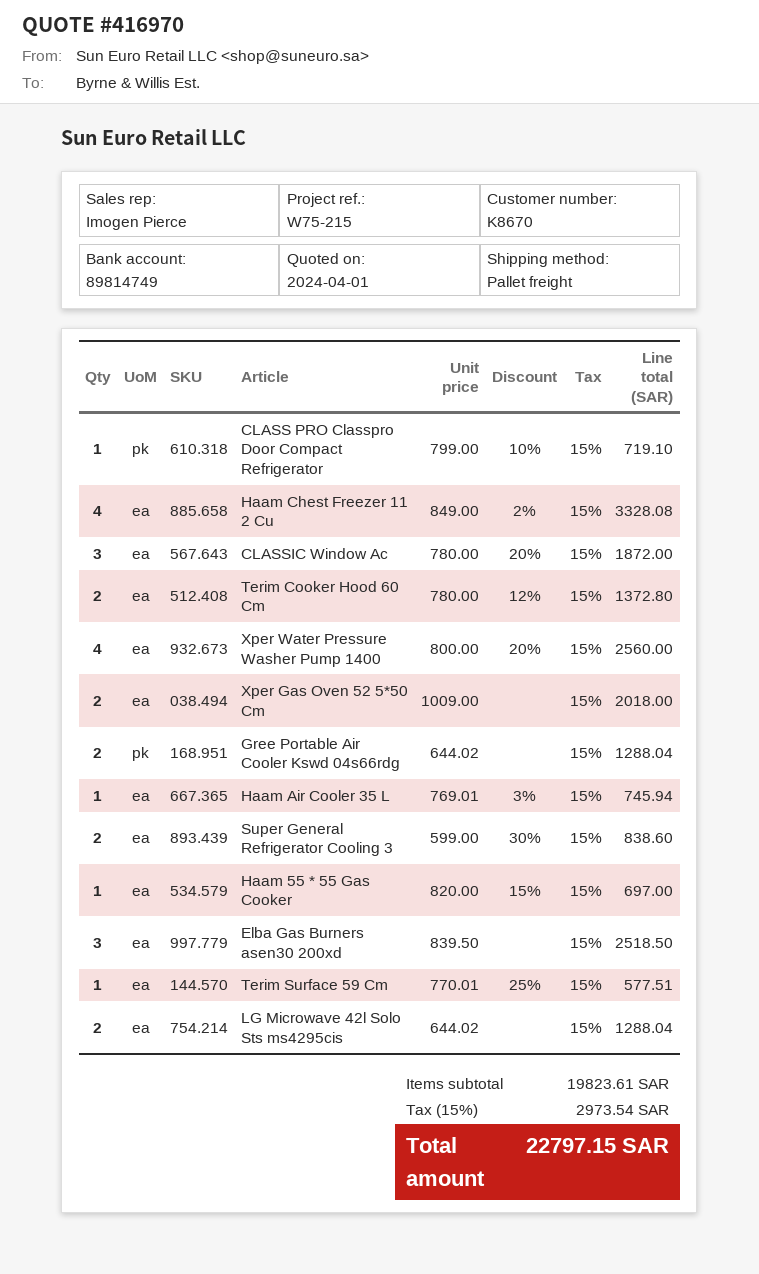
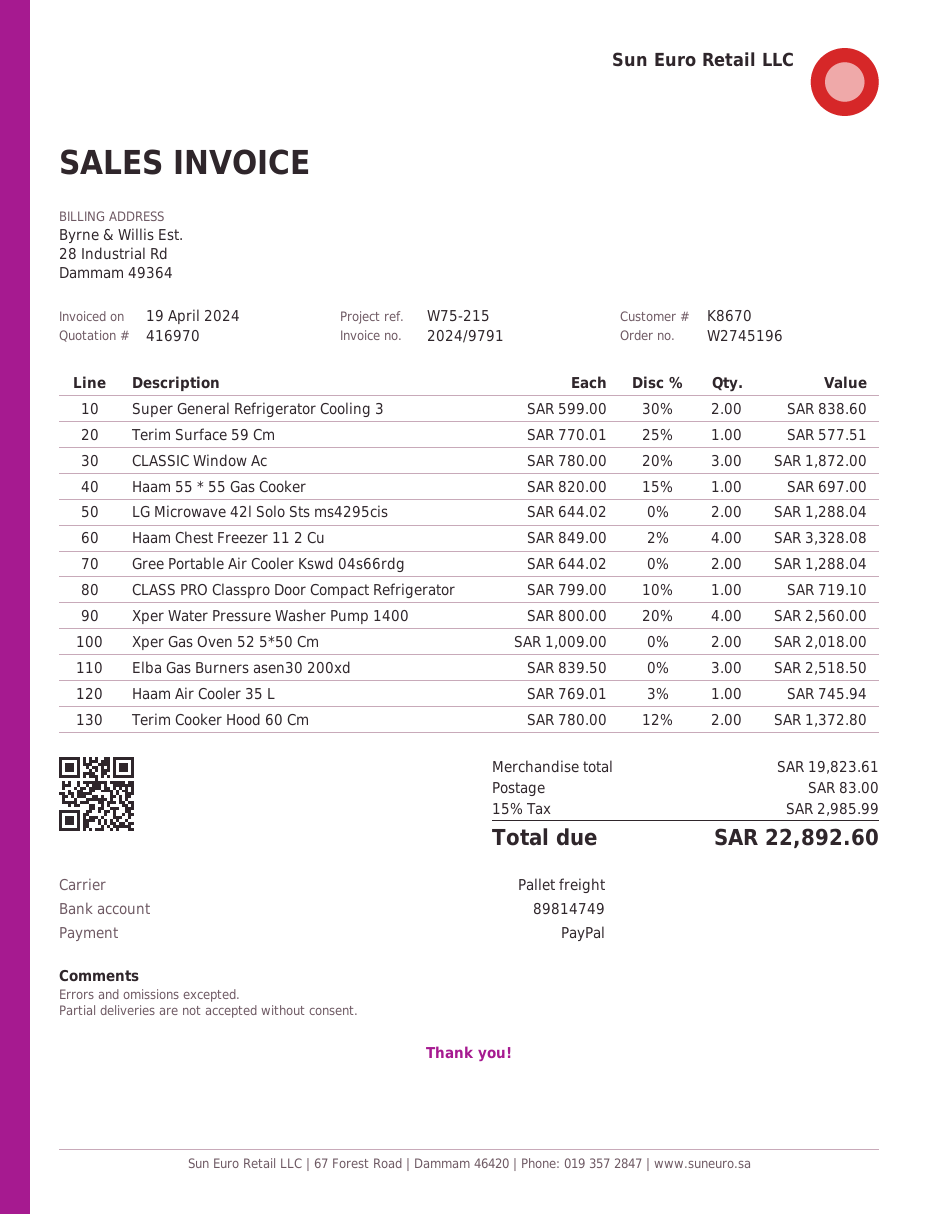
shipping: none -> 83.00
tax: 15% = 2973.54 -> 15% = 2985.99
total: 22797.15 -> 22892.60

